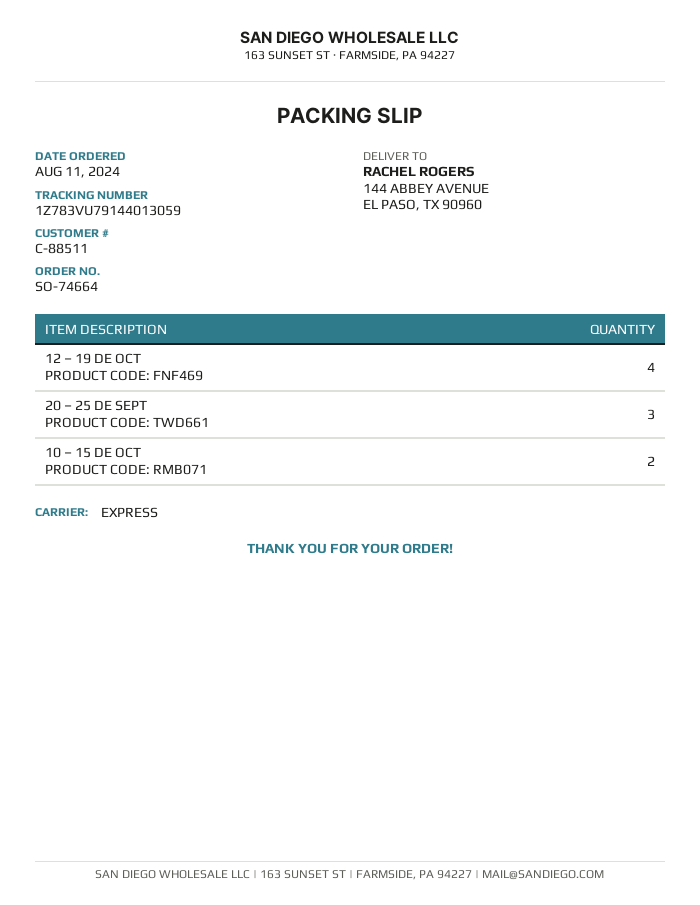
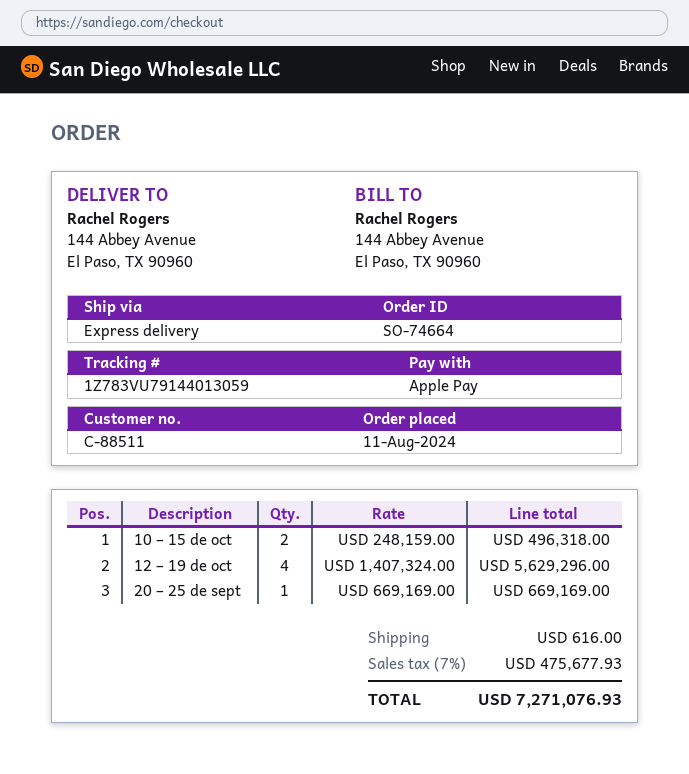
20 – 25 DE SEPT: 3 -> 1

